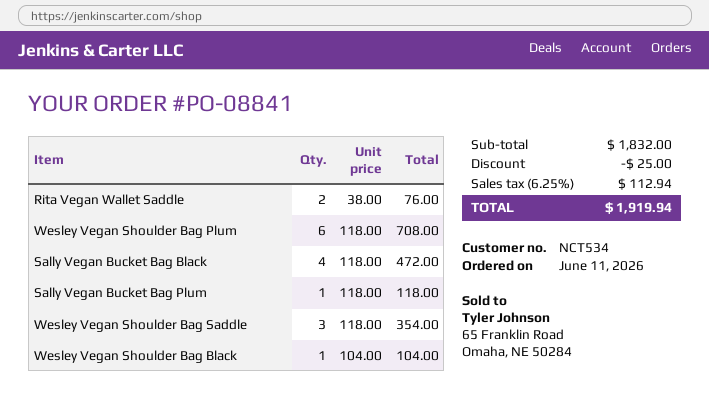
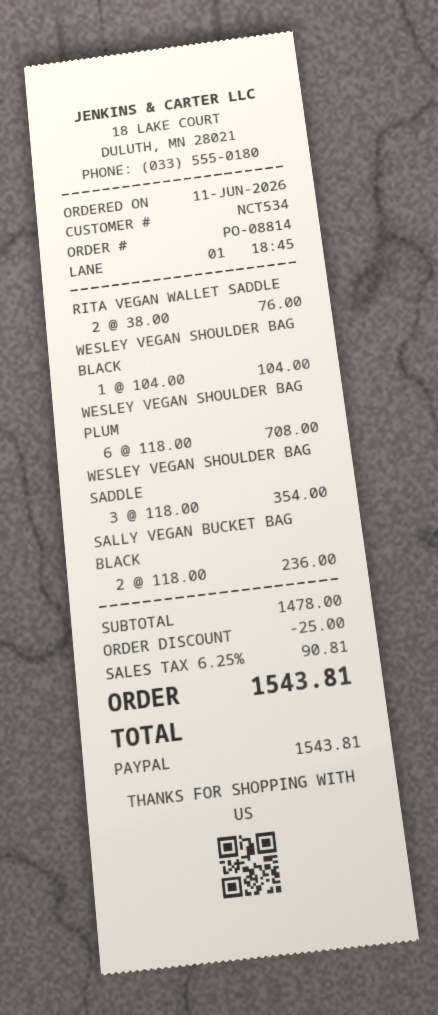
order number: PO-08841 -> PO-08814
Sally Vegan Bucket Bag Black: 4 x 118.00 = 472.00 -> 2 x 118.00 = 236.00
Sally Vegan Bucket Bag Plum: 1 x 118.00 = 118.00 -> none
subtotal: 1832.00 -> 1478.00
tax: 6.25% = 112.94 -> 6.25% = 90.81
total: 1919.94 -> 1543.81

